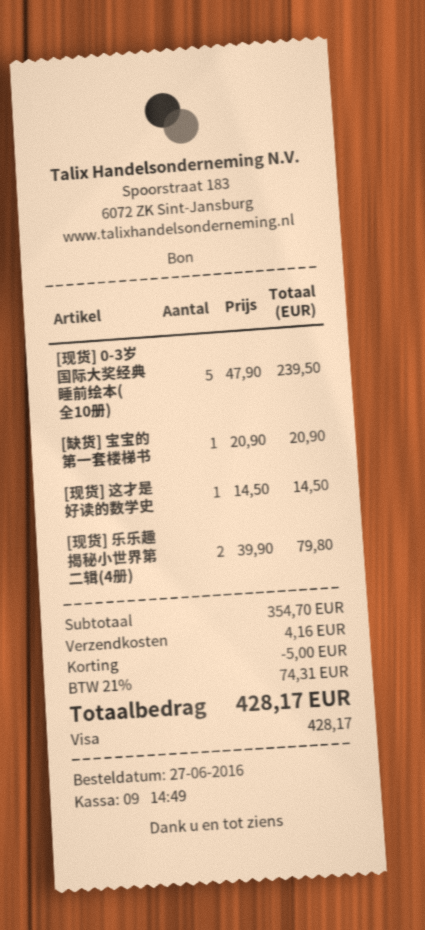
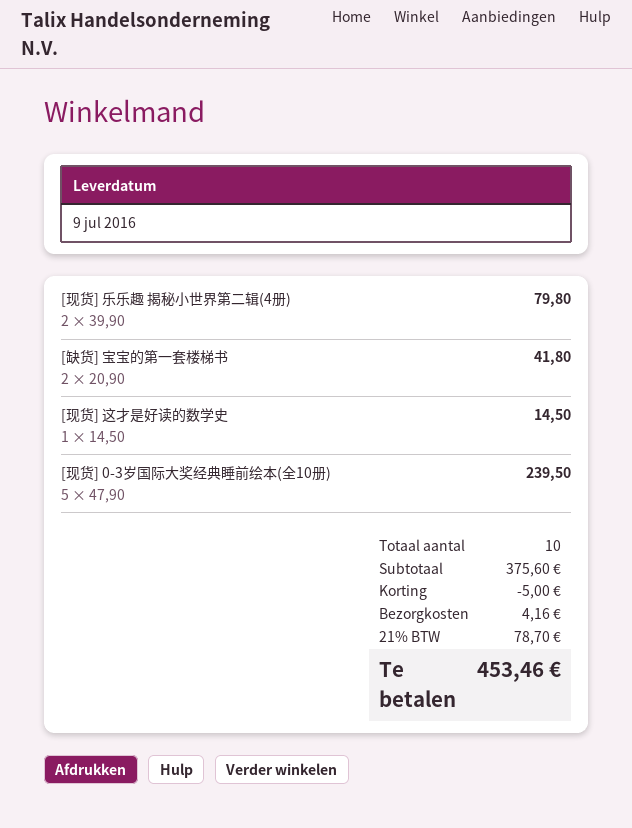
[缺货] 宝宝的第一套楼梯书: 1 x 20.90 = 20.90 -> 2 x 20.90 = 41.80
subtotal: 354.70 -> 375.60
tax: 21% = 74.31 -> 21% = 78.70
total: 428.17 -> 453.46

